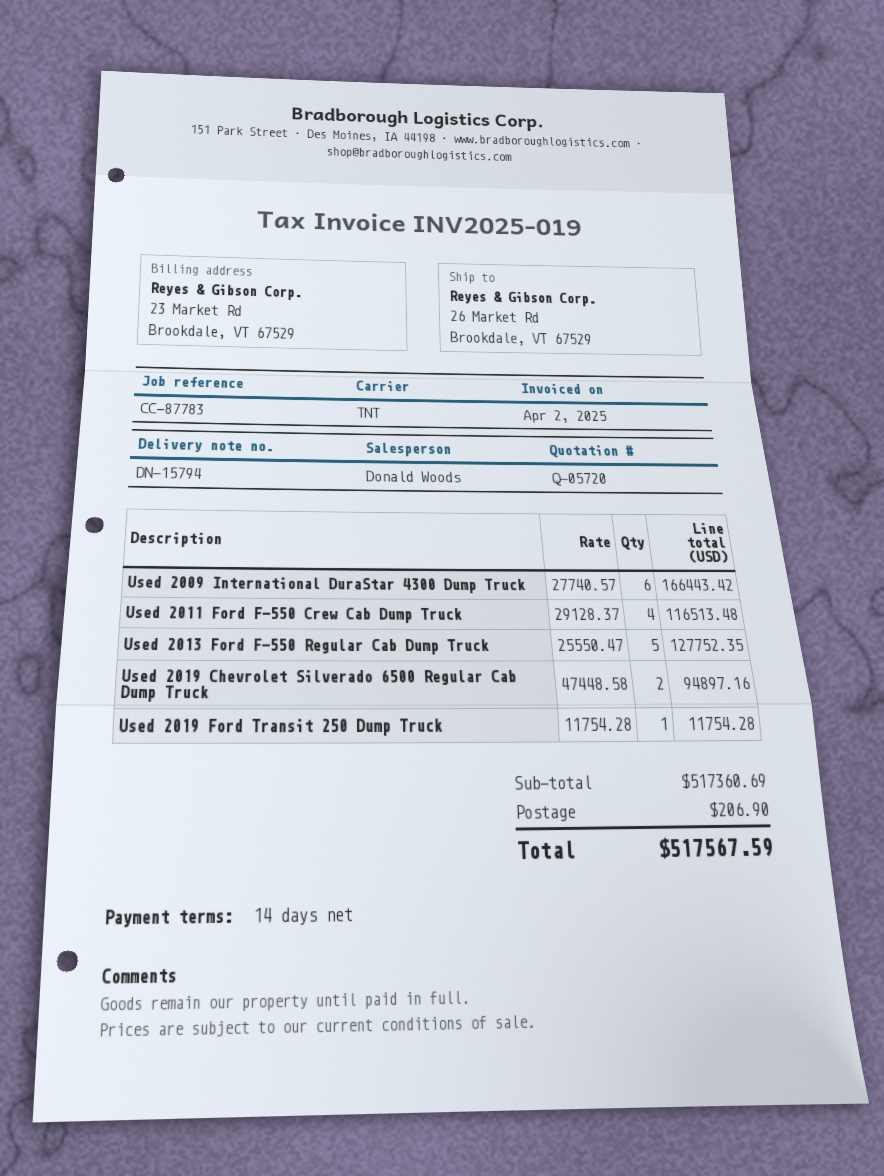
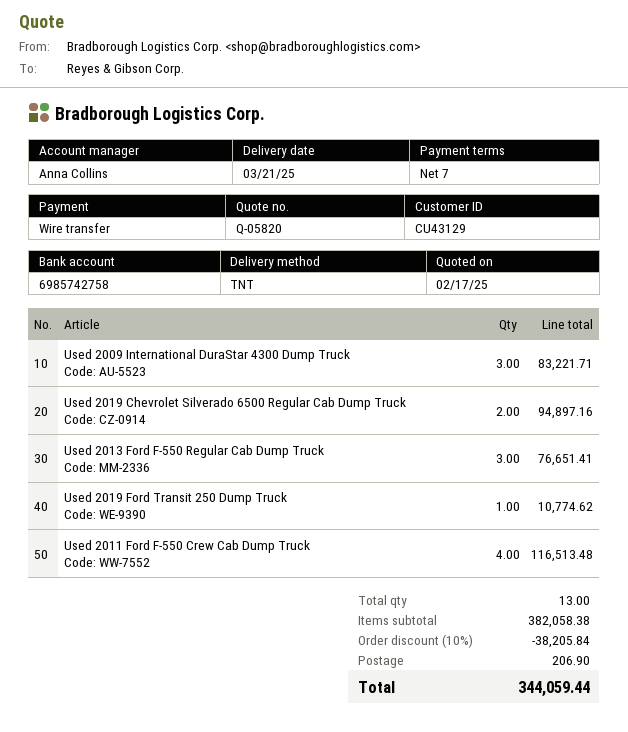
quote number: Q-05720 -> Q-05820
payment terms: 14 days -> 7 days
sales rep: Donald Woods -> Anna Collins
Used 2009 International DuraStar 4300 Dump Truck: 6 for 166443.42 -> 3 for 83221.71
Used 2013 Ford F-550 Regular Cab Dump Truck: 5 for 127752.35 -> 3 for 76651.41
Used 2019 Ford Transit 250 Dump Truck: 1 for 11754.28 -> 1 for 10774.62
subtotal: 517360.69 -> 382058.38
discount: none -> 10% = 38205.84
total: 517567.59 -> 344059.44

